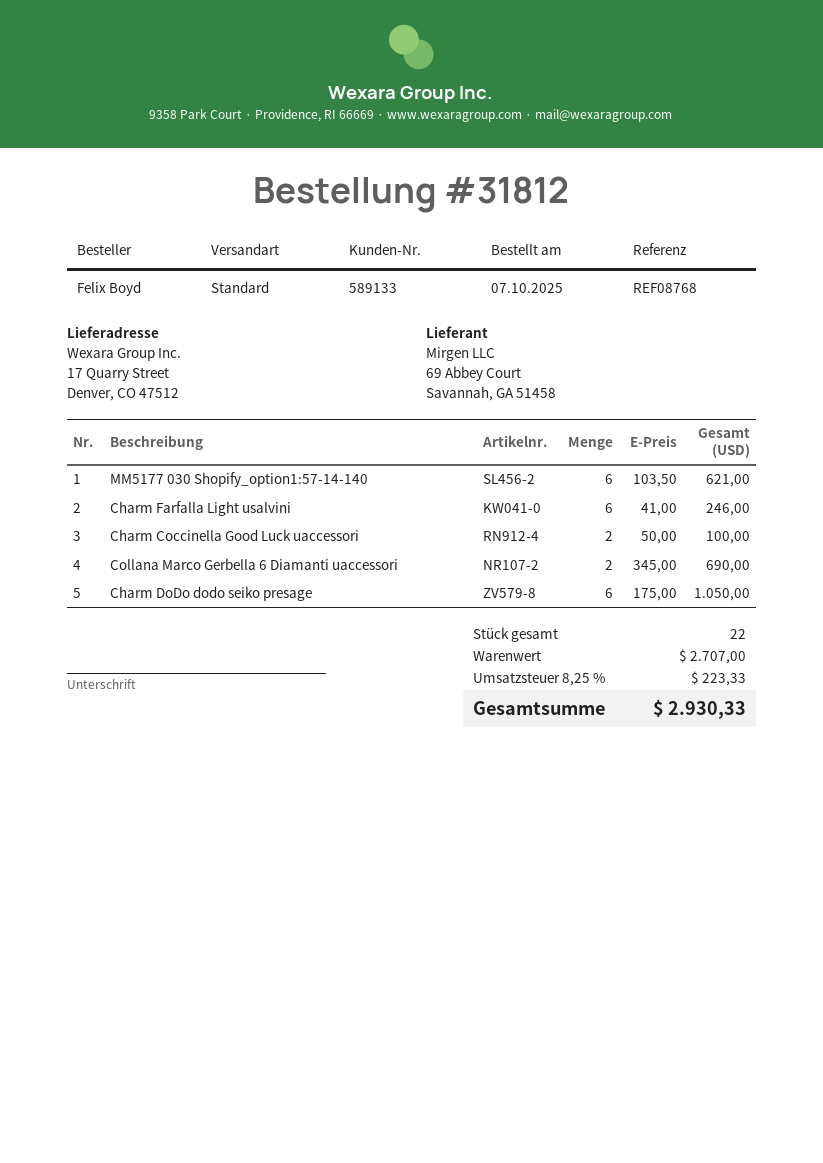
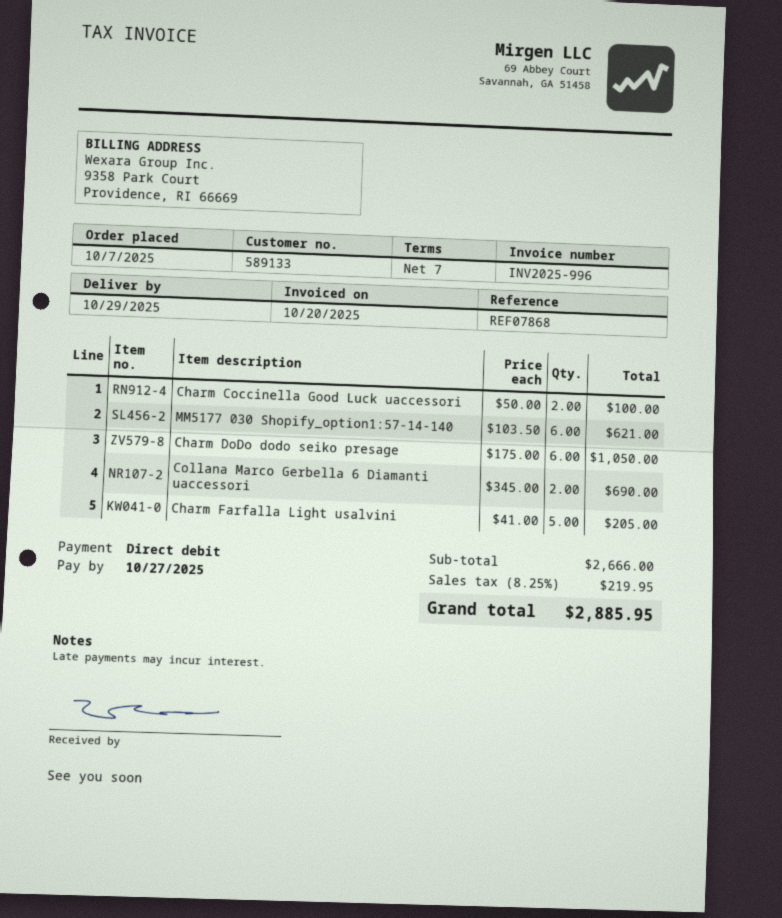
reference: REF08768 -> REF07868
Charm Farfalla Light usalvini: 6 x 41.00 = 246.00 -> 5 x 41.00 = 205.00
subtotal: 2707.00 -> 2666.00
tax: 8.25% = 223.33 -> 8.25% = 219.95
total: 2930.33 -> 2885.95

